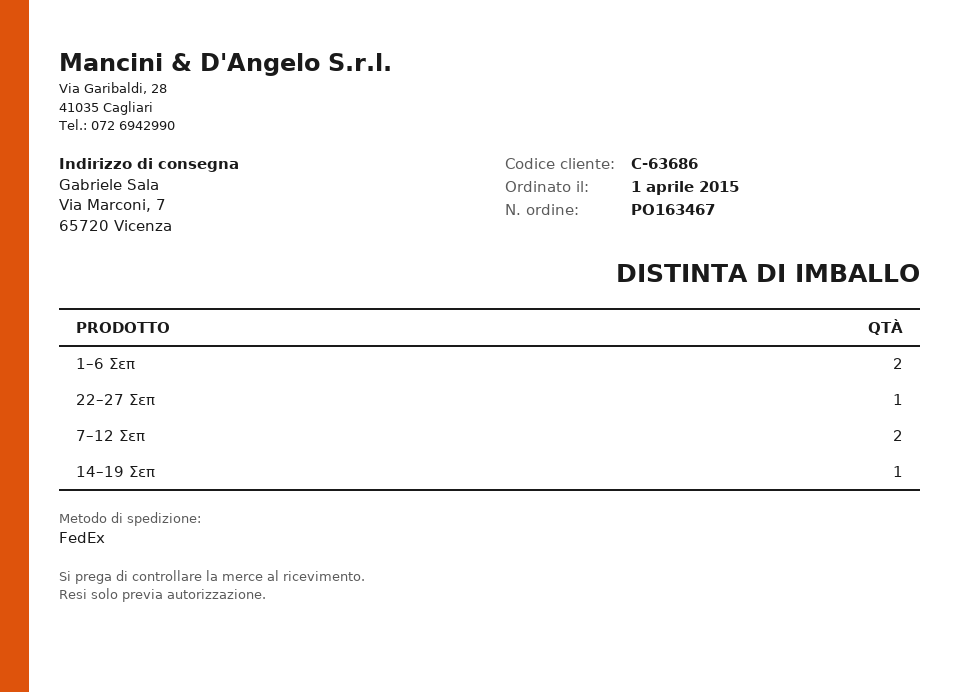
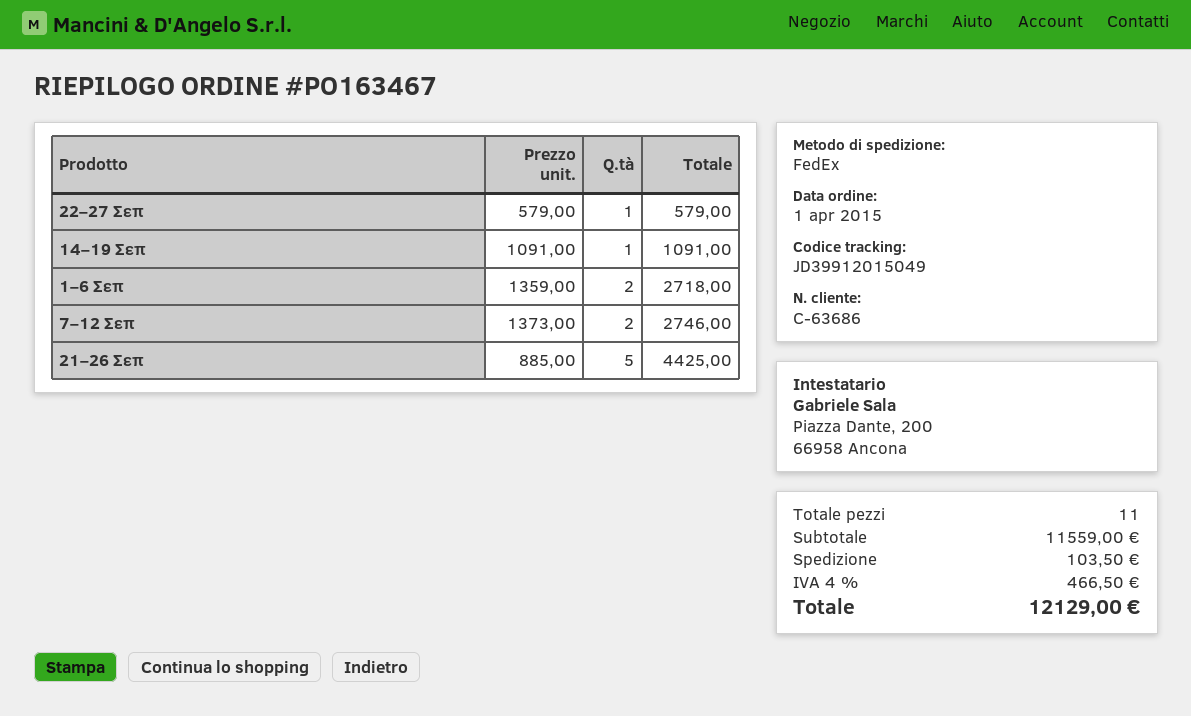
21–26 Σεπ: none -> 5

